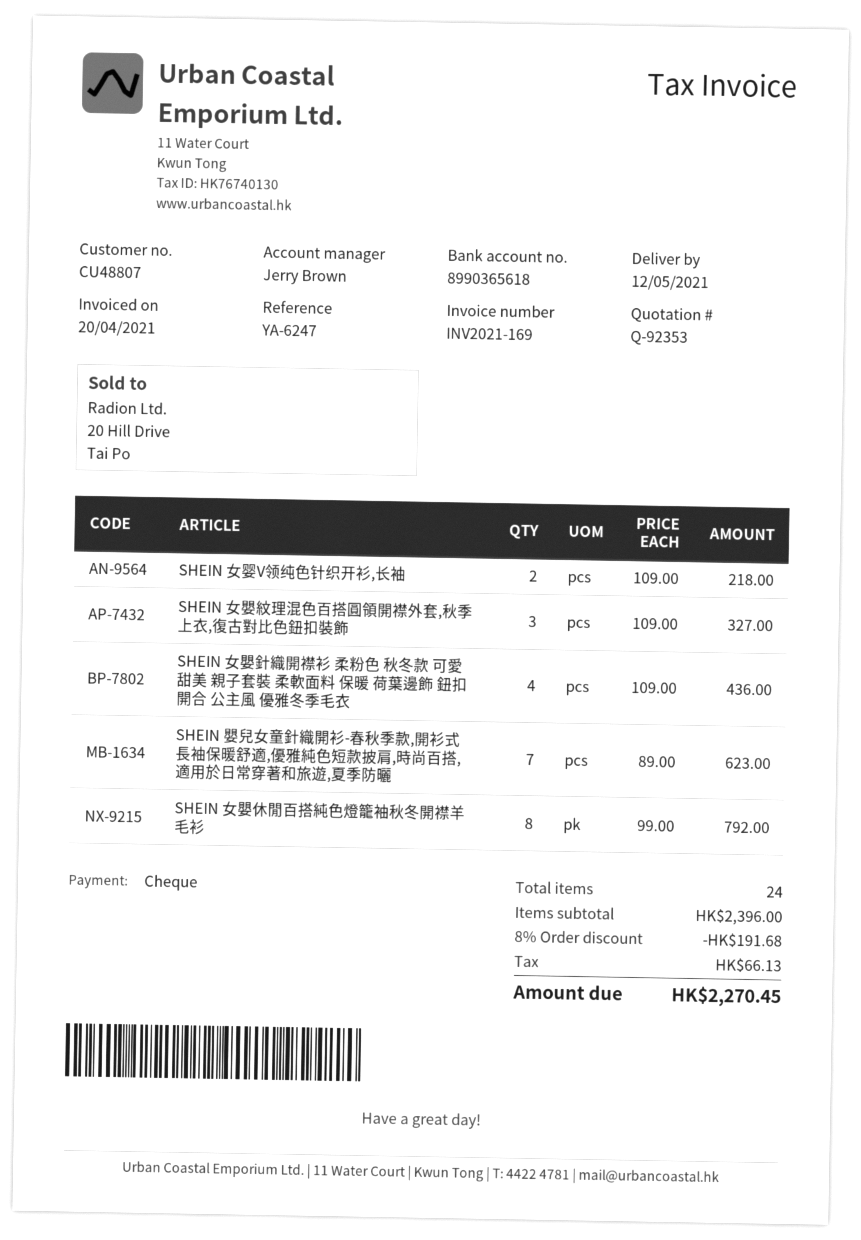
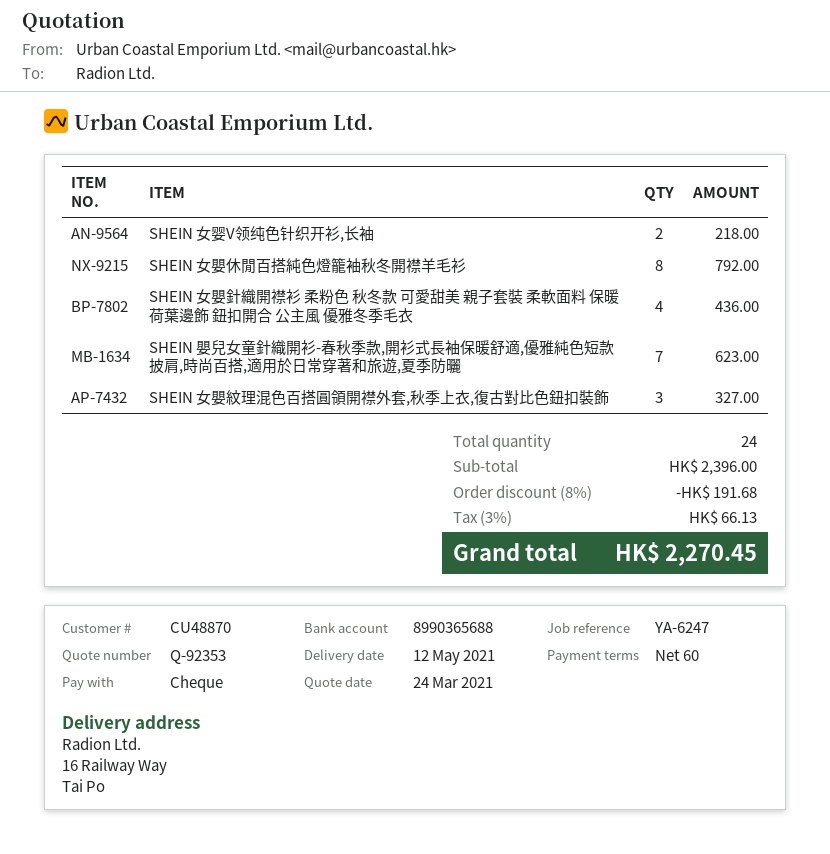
customer number: CU48807 -> CU48870
bank account: 8990365618 -> 8990365688

